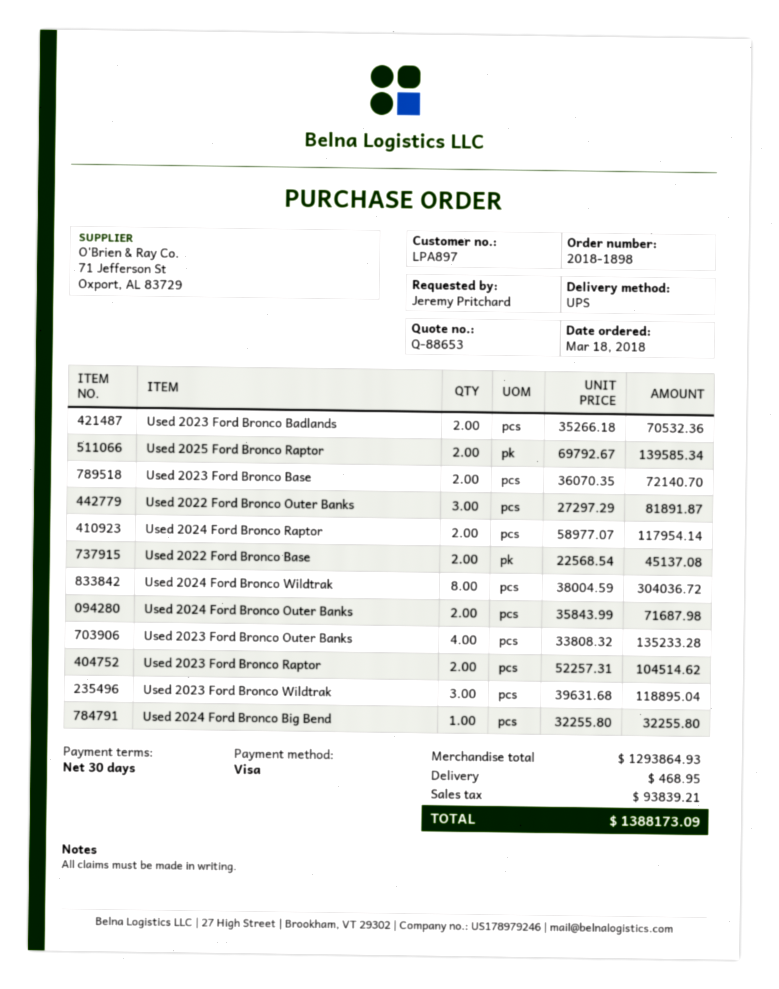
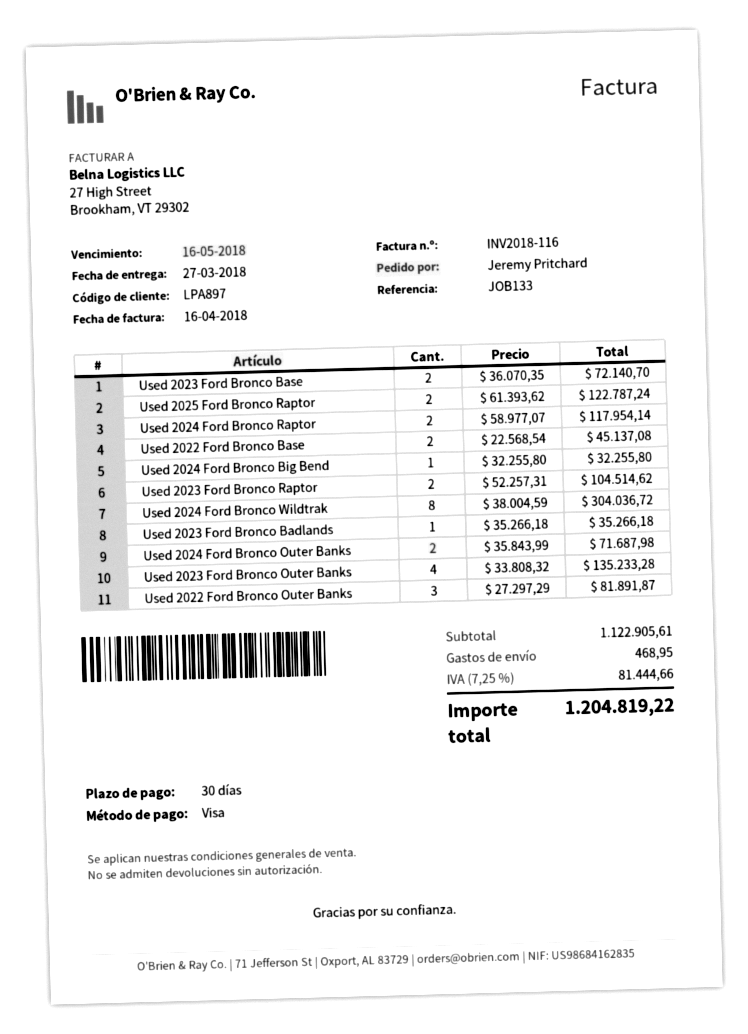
Used 2023 Ford Bronco Badlands: 2 x 35266.18 = 70532.36 -> 1 x 35266.18 = 35266.18
Used 2025 Ford Bronco Raptor: 2 x 69792.67 = 139585.34 -> 2 x 61393.62 = 122787.24
Used 2023 Ford Bronco Wildtrak: 3 x 39631.68 = 118895.04 -> none
subtotal: 1293864.93 -> 1122905.61
tax: 93839.21 -> 81444.66
total: 1388173.09 -> 1204819.22

